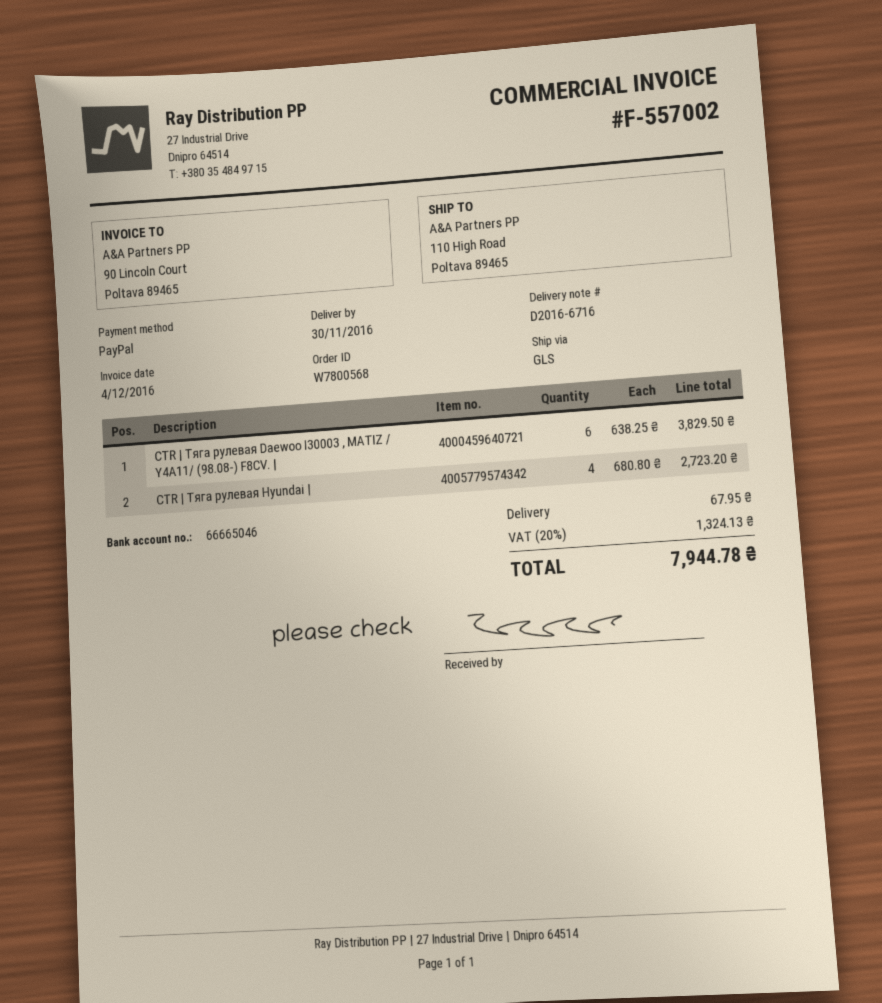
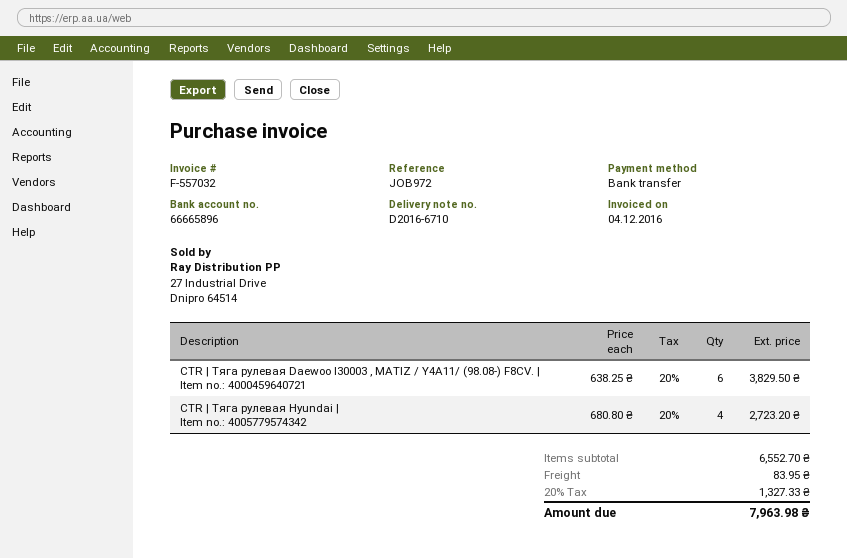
delivery note number: D2016-6716 -> D2016-6710
invoice number: F-557002 -> F-557032
payment method: PayPal -> bank transfer
bank account: 66665046 -> 66665896
shipping: 67.95 -> 83.95
tax: 20% = 1324.13 -> 20% = 1327.33
total: 7944.78 -> 7963.98

